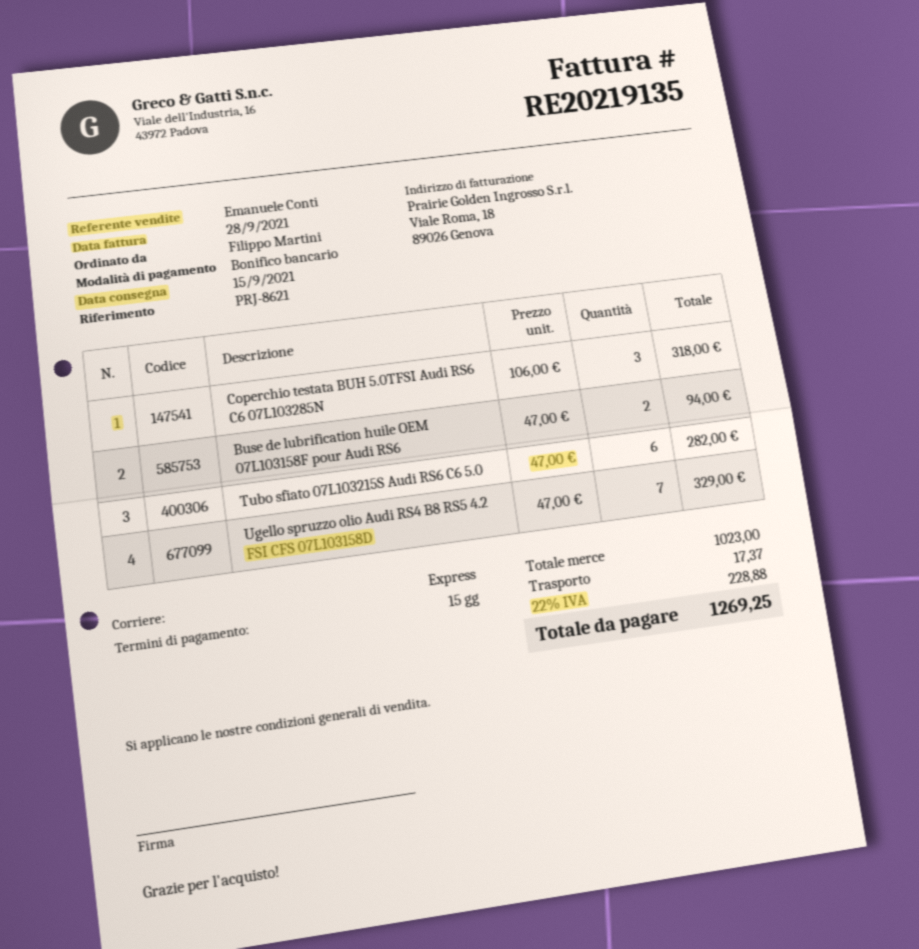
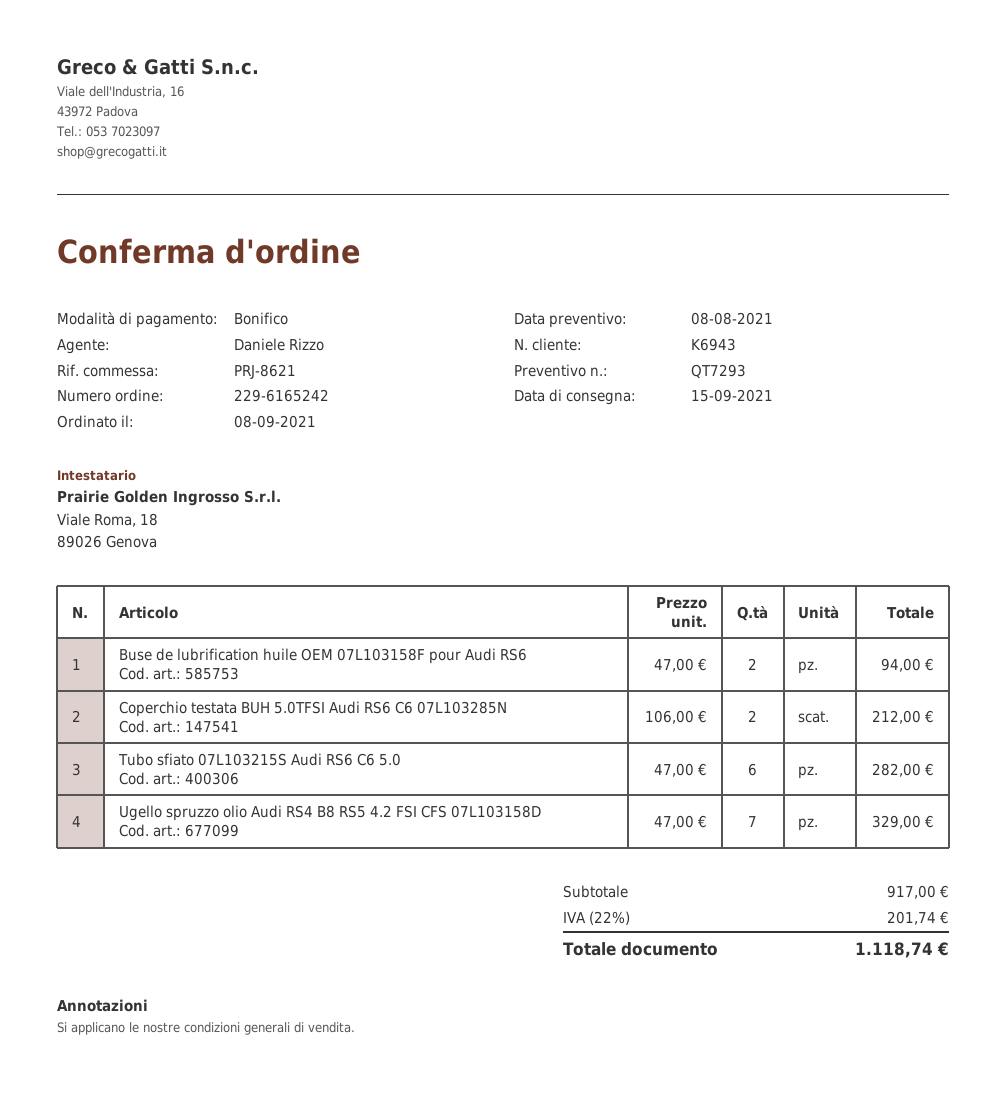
sales rep: Emanuele Conti -> Daniele Rizzo
Coperchio testata BUH 5.0TFSI Audi RS6 C6 07L103285N: 3 x 106.00 = 318.00 -> 2 x 106.00 = 212.00
subtotal: 1023.00 -> 917.00
shipping: 17.37 -> none
tax: 22% = 228.88 -> 22% = 201.74
total: 1269.25 -> 1118.74

